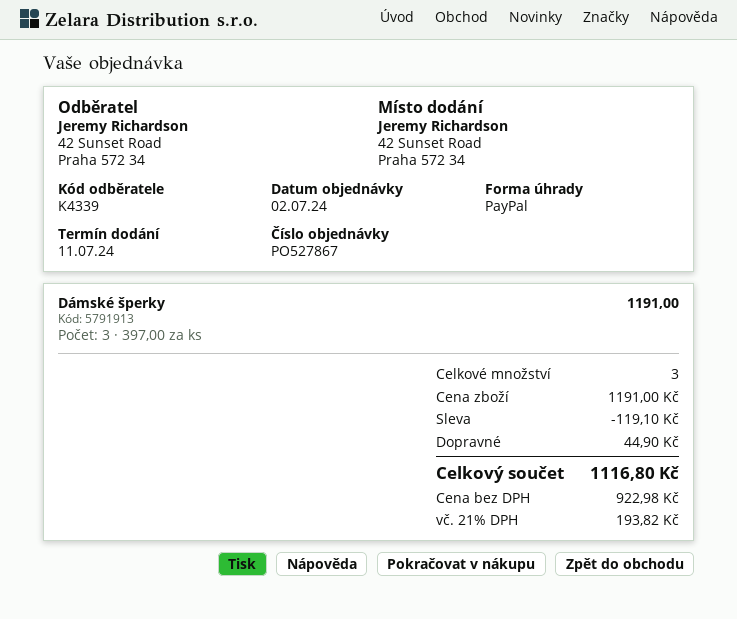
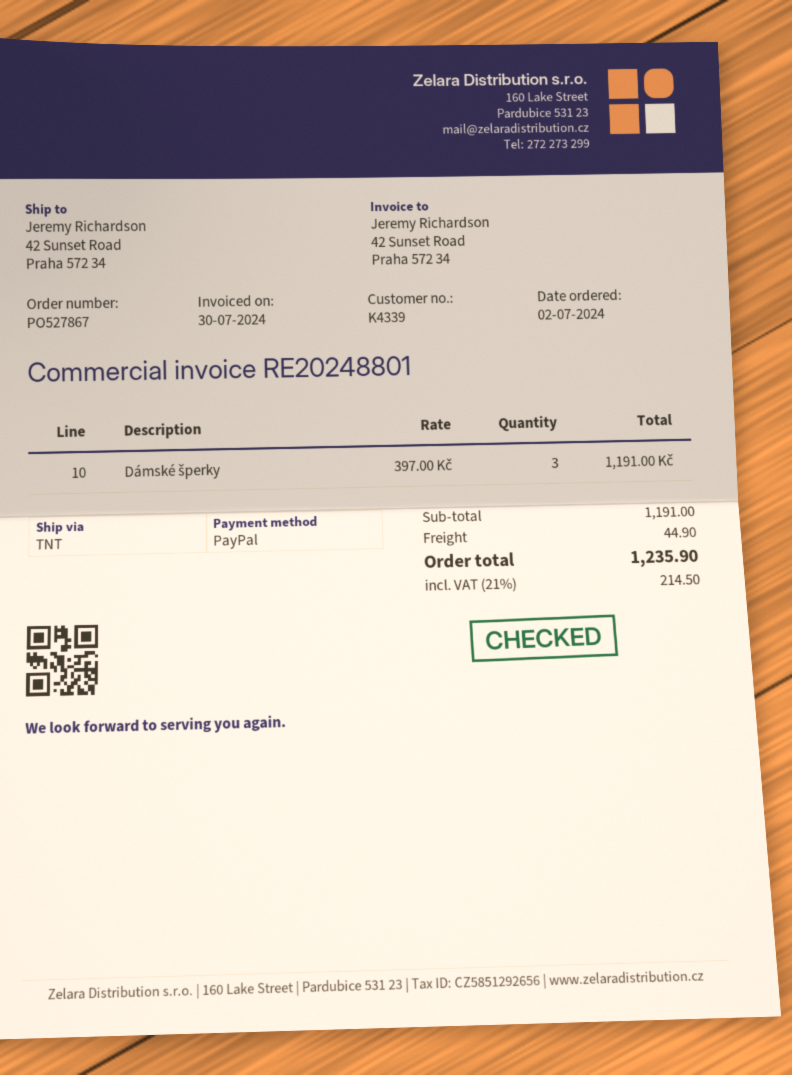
discount: 119.10 -> none
tax: 21% = 193.82 -> 21% = 214.50
total: 1116.80 -> 1235.90

